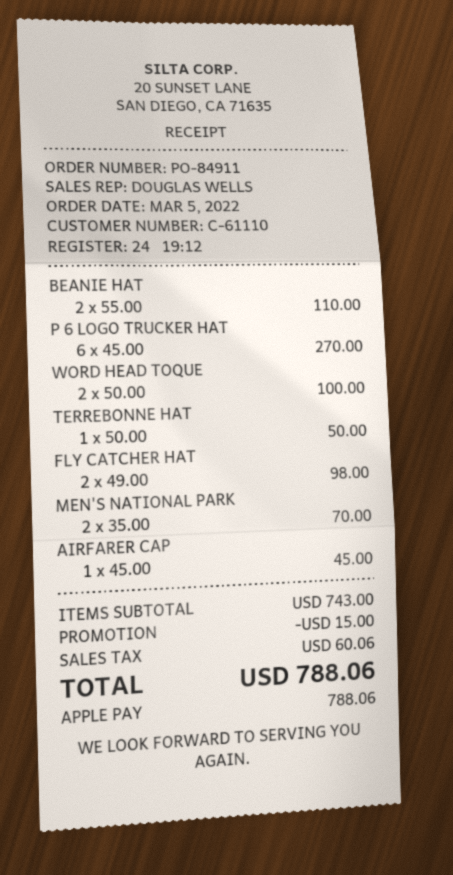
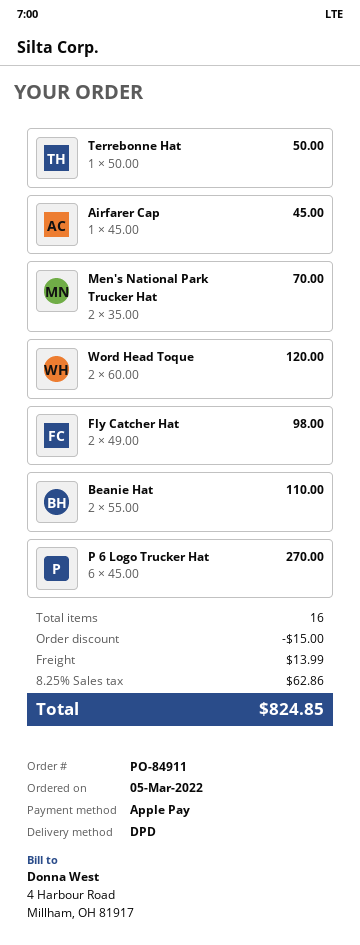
WORD HEAD TOQUE: 2 x 50.00 = 100.00 -> 2 x 60.00 = 120.00
shipping: none -> 13.99
tax: 60.06 -> 62.86
total: 788.06 -> 824.85

